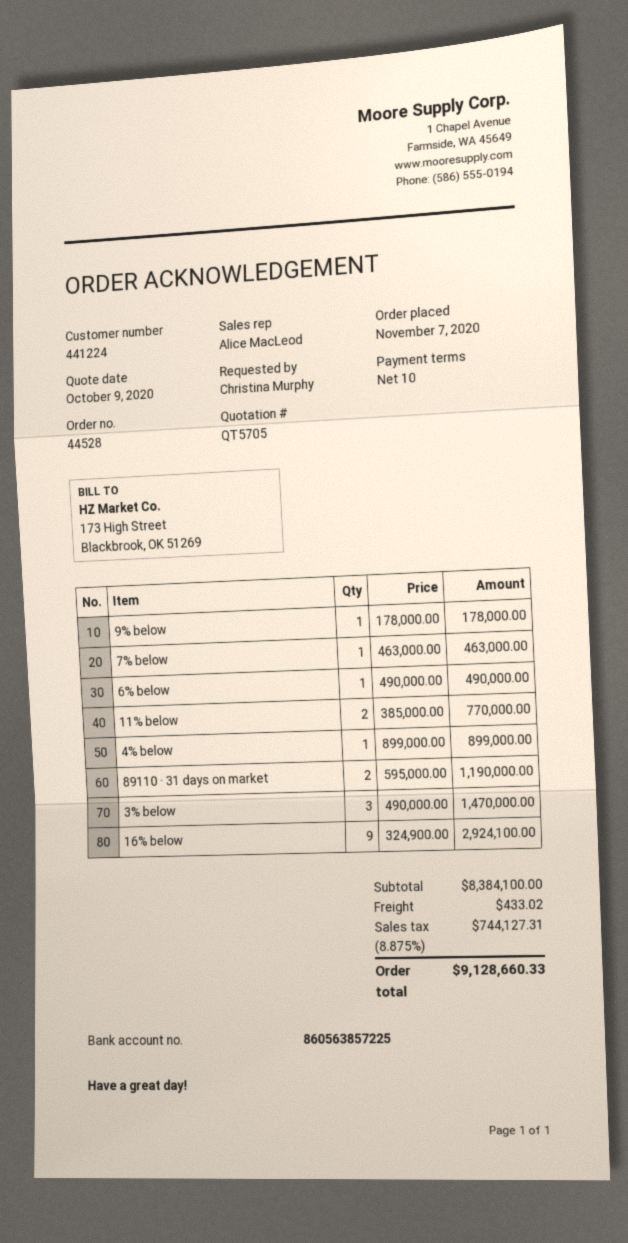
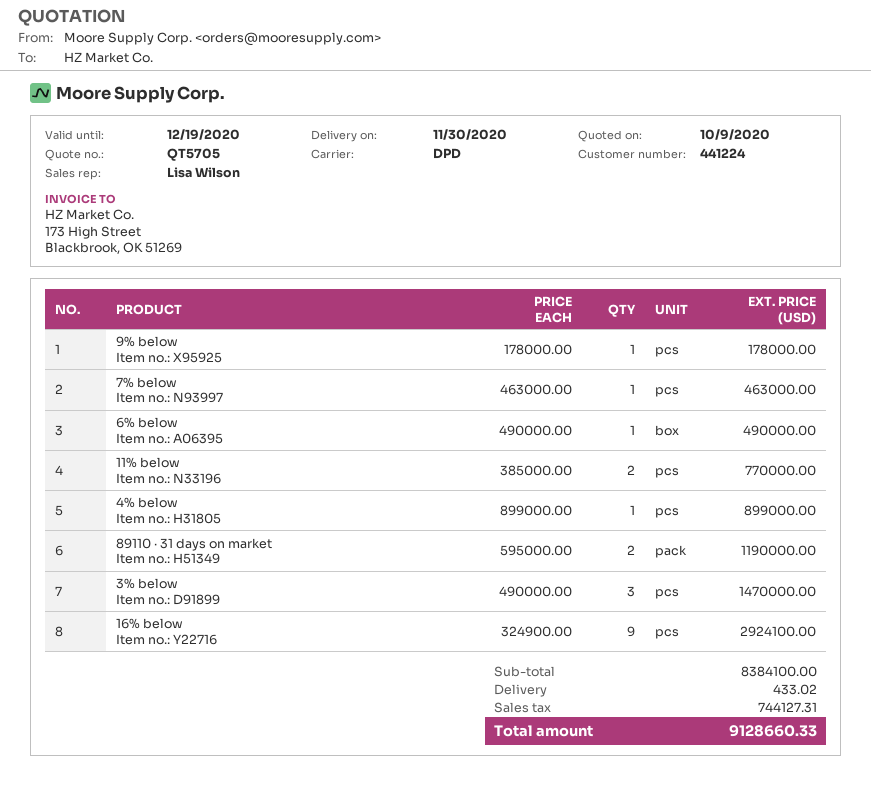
sales rep: Alice MacLeod -> Lisa Wilson

